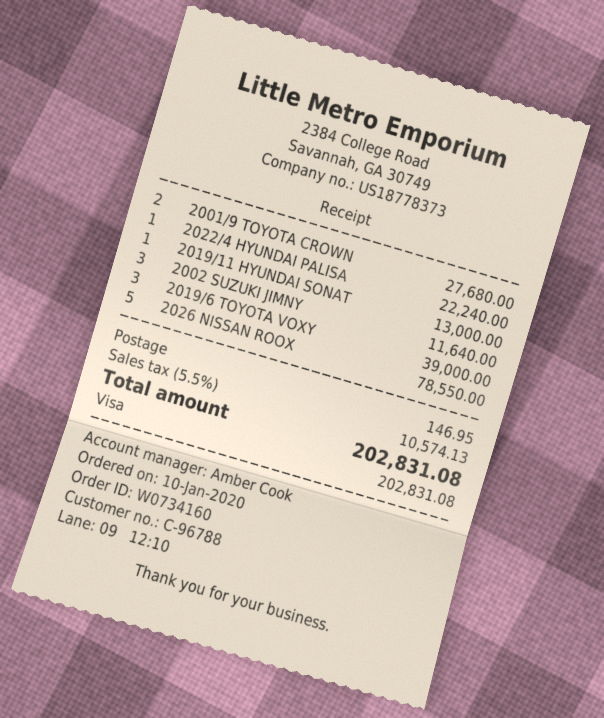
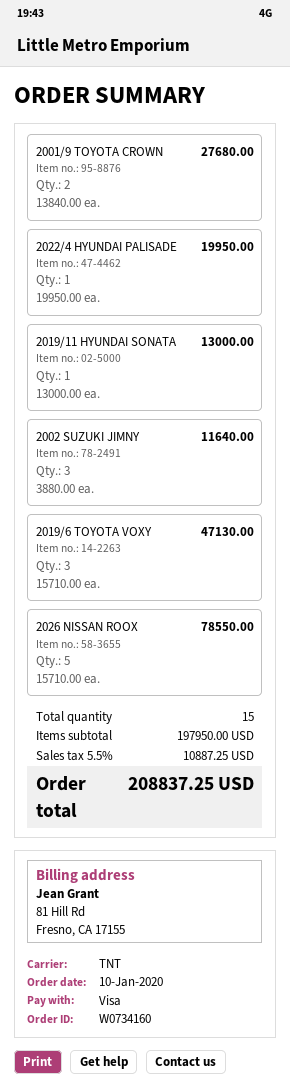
2022/4 HYUNDAI PALISA: 1 for 22240.00 -> 1 for 19950.00
2019/6 TOYOTA VOXY: 3 for 39000.00 -> 3 for 47130.00
shipping: 146.95 -> none
tax: 5.5% = 10574.13 -> 5.5% = 10887.25
total: 202831.08 -> 208837.25

